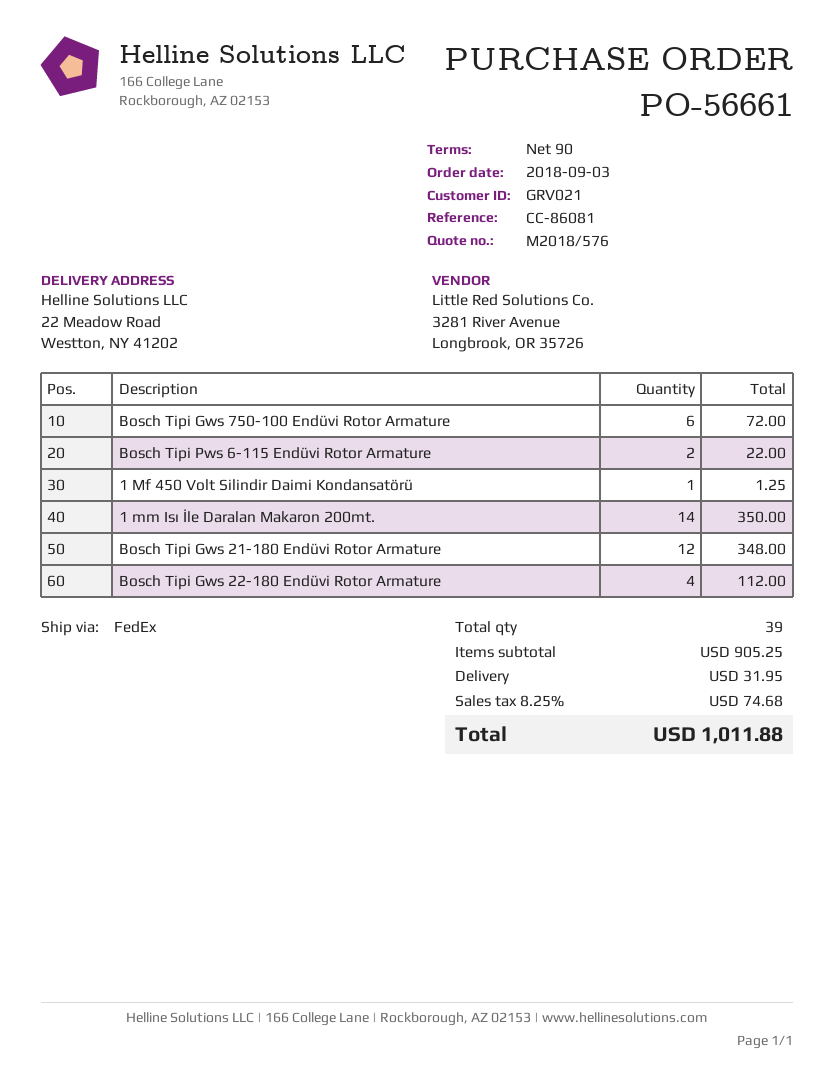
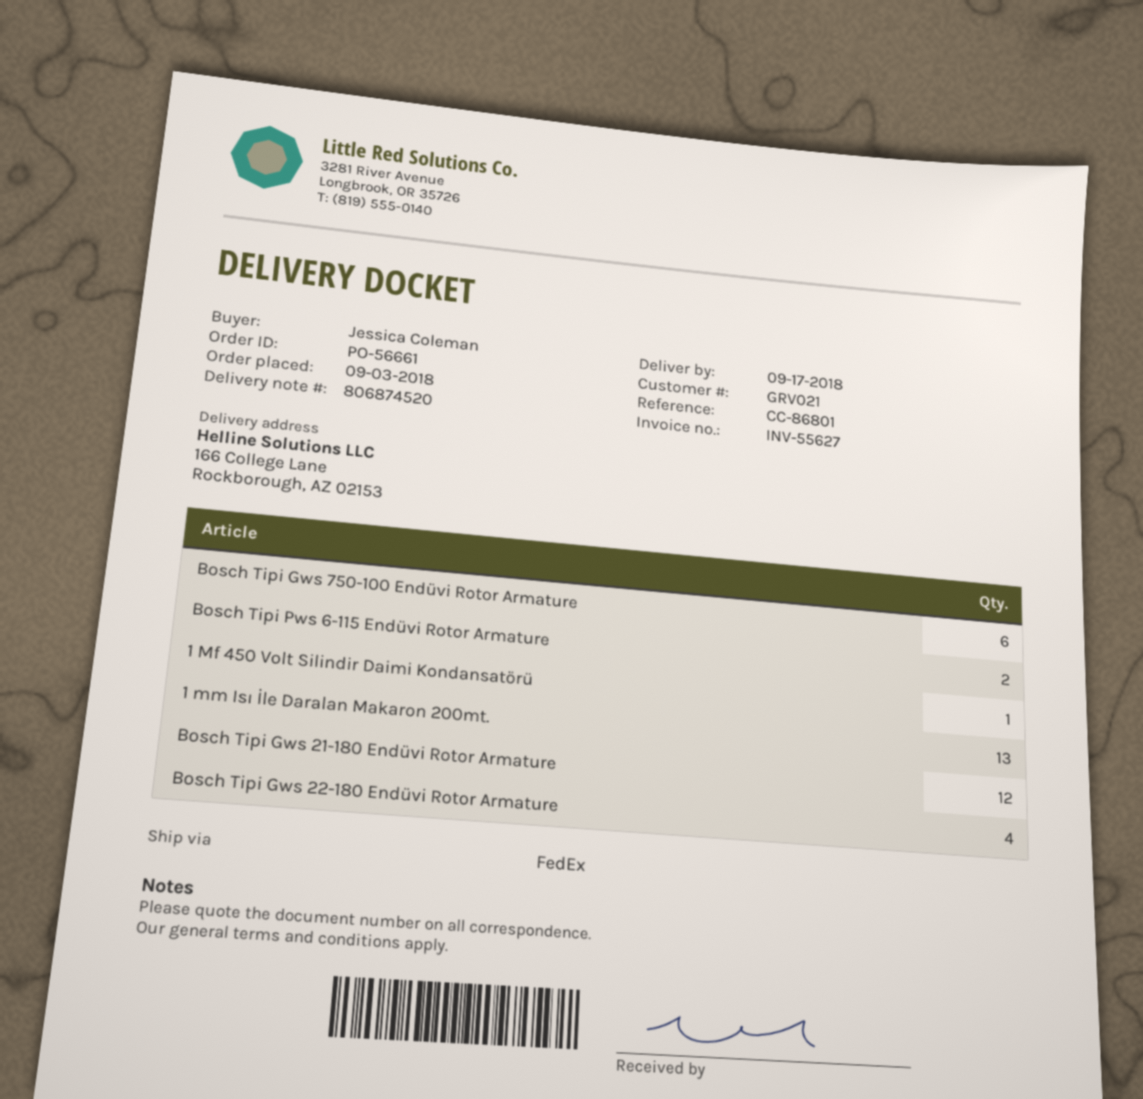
reference: CC-86081 -> CC-86801
ship to: 22 Meadow Road, Westton, NY 41202 -> 166 College Lane, Rockborough, AZ 02153
1 mm Isı İle Daralan Makaron 200mt.: 14 -> 13

